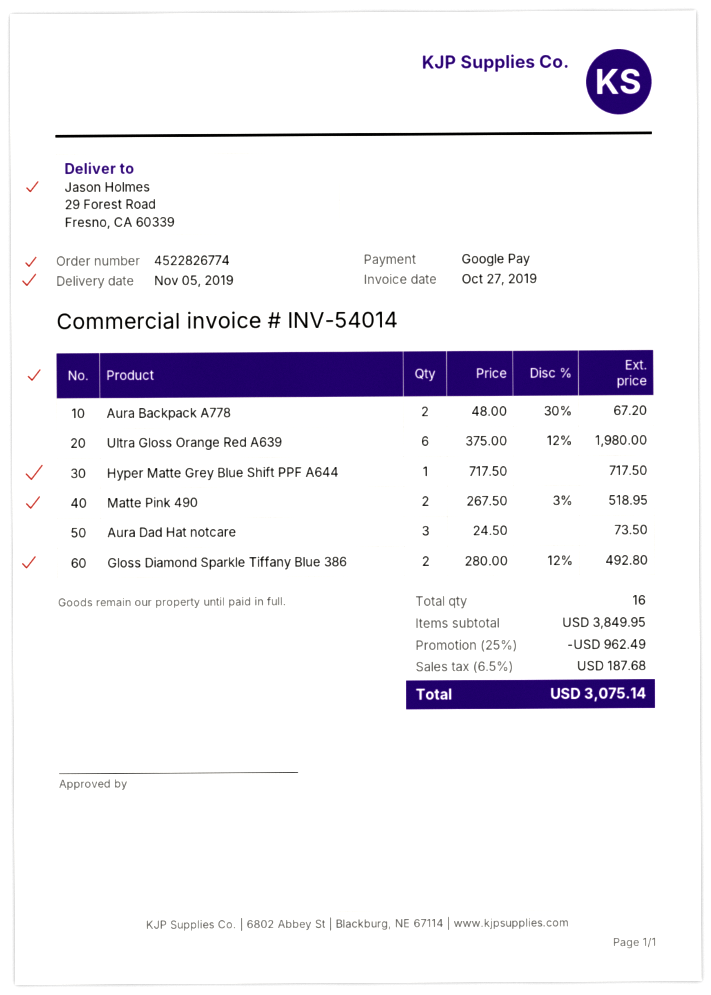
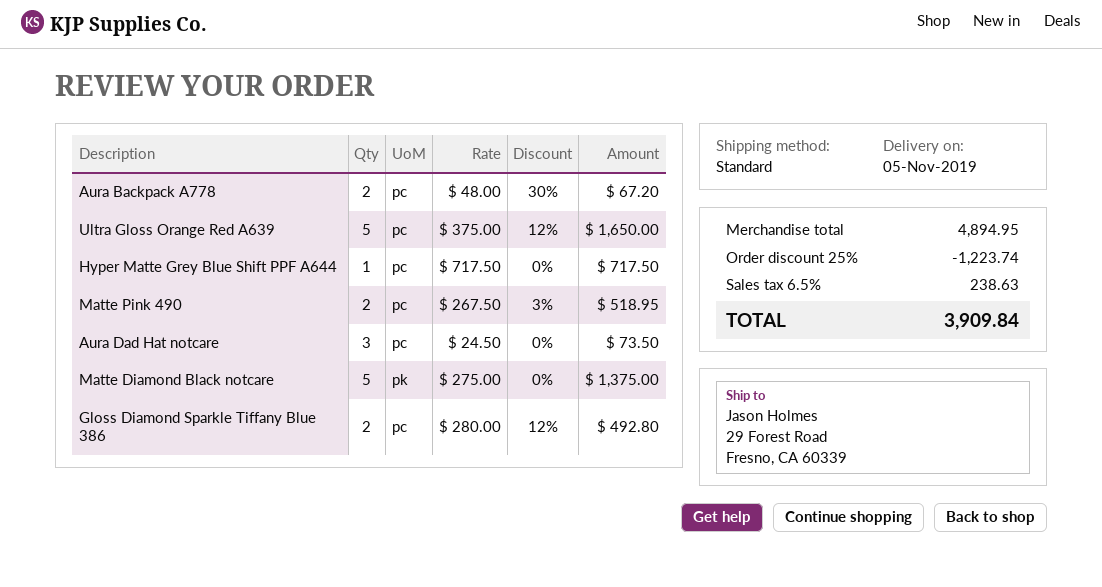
Ultra Gloss Orange Red A639: 6 x 375.00 - 12% = 1980.00 -> 5 x 375.00 - 12% = 1650.00
Matte Diamond Black notcare: none -> 5 x 275.00 = 1375.00
subtotal: 3849.95 -> 4894.95
discount: 25% = 962.49 -> 25% = 1223.74
tax: 6.5% = 187.68 -> 6.5% = 238.63
total: 3075.14 -> 3909.84

